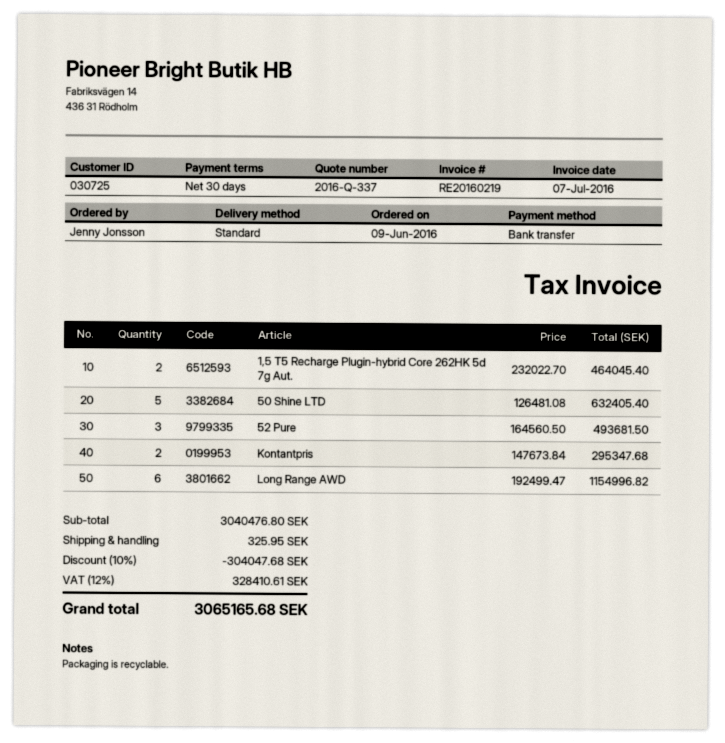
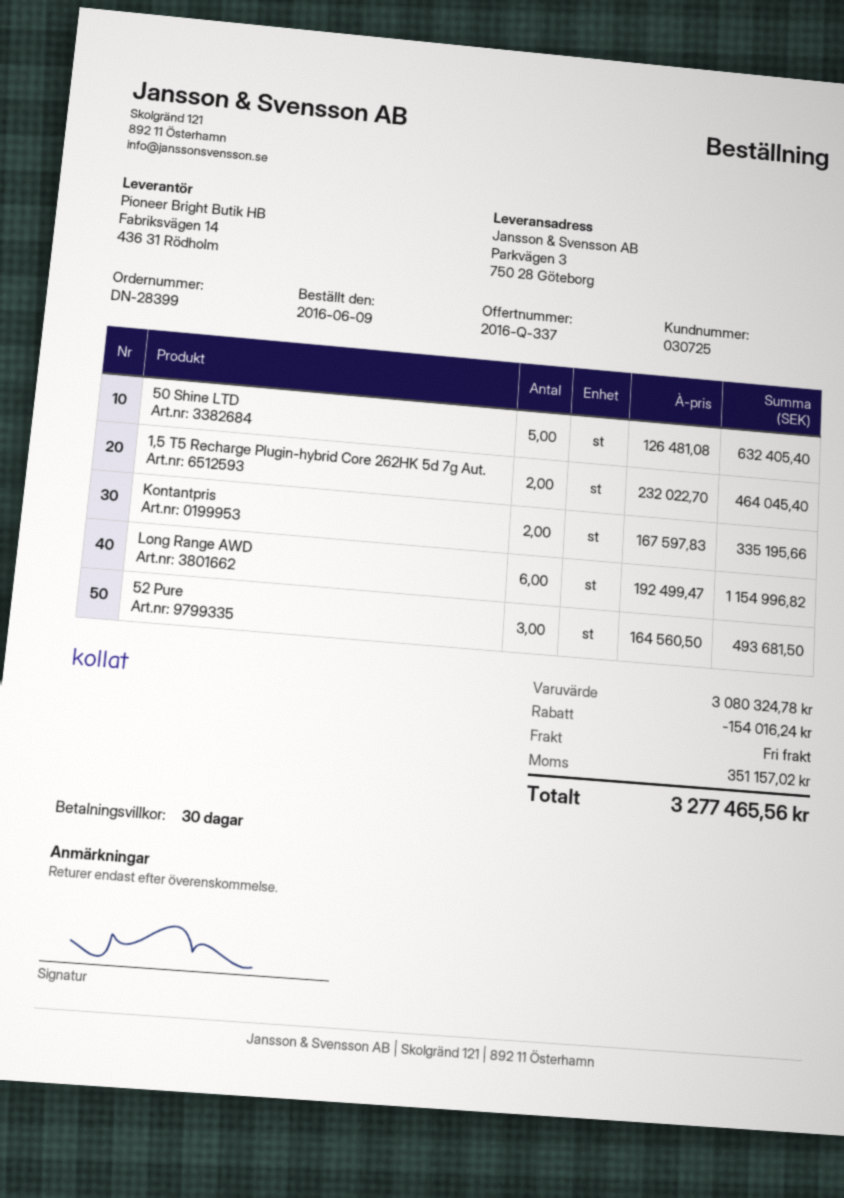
Kontantpris: 2 x 147673.84 = 295347.68 -> 2 x 167597.83 = 335195.66
subtotal: 3040476.80 -> 3080324.78
discount: 304047.68 -> 154016.24
shipping: 325.95 -> 0.00
tax: 328410.61 -> 351157.02
total: 3065165.68 -> 3277465.56

